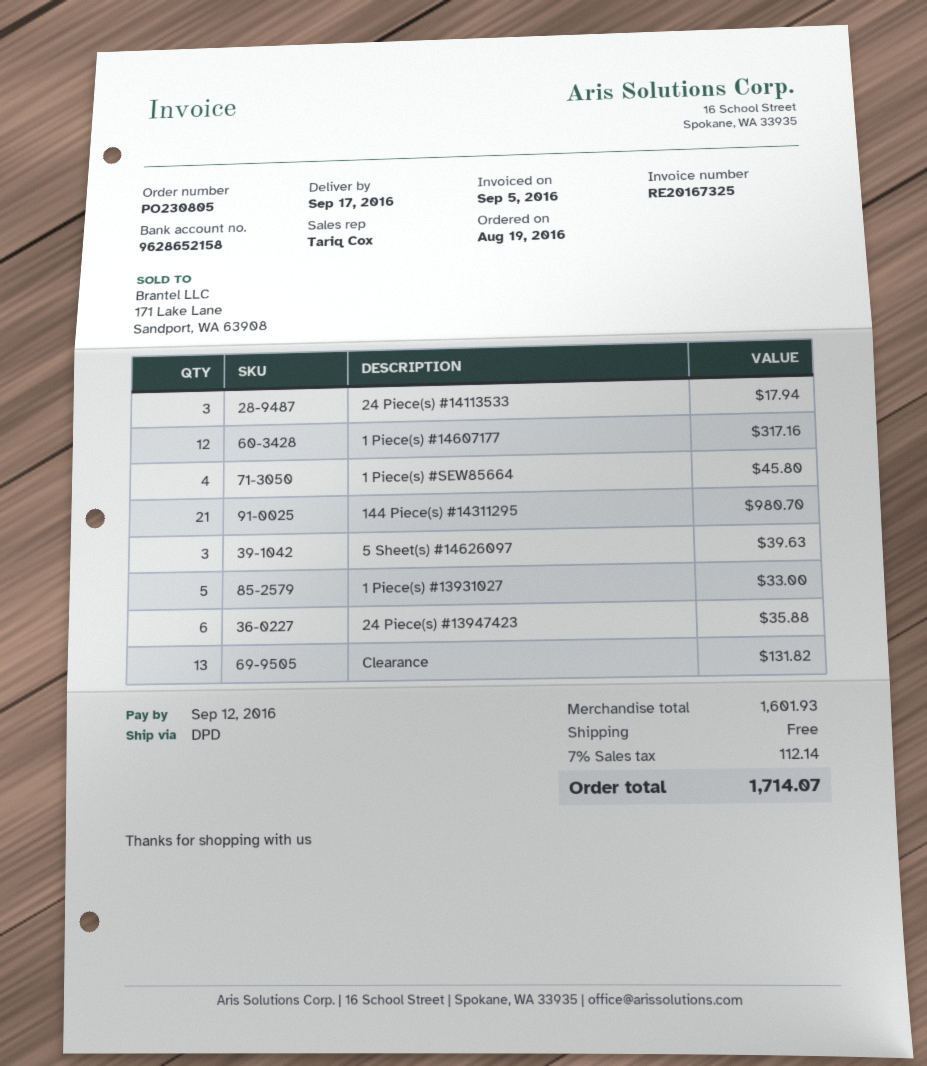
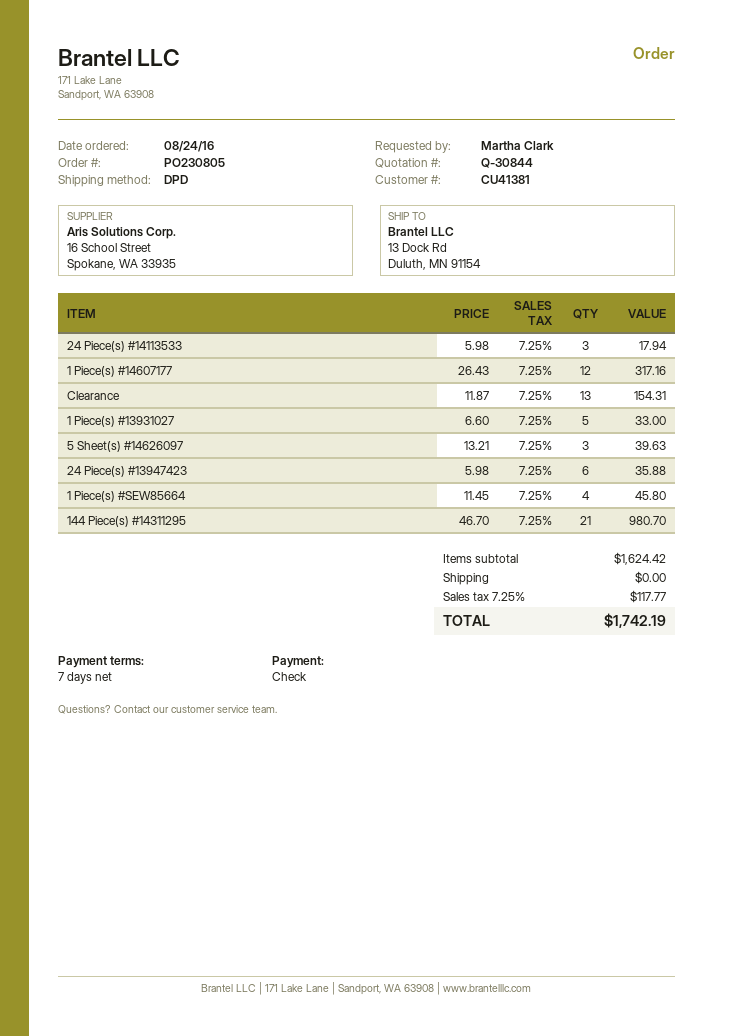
order date: 2016-08-19 -> 2016-08-24
Clearance: 13 for 131.82 -> 13 for 154.31
subtotal: 1601.93 -> 1624.42
tax: 7% = 112.14 -> 7.25% = 117.77
total: 1714.07 -> 1742.19

